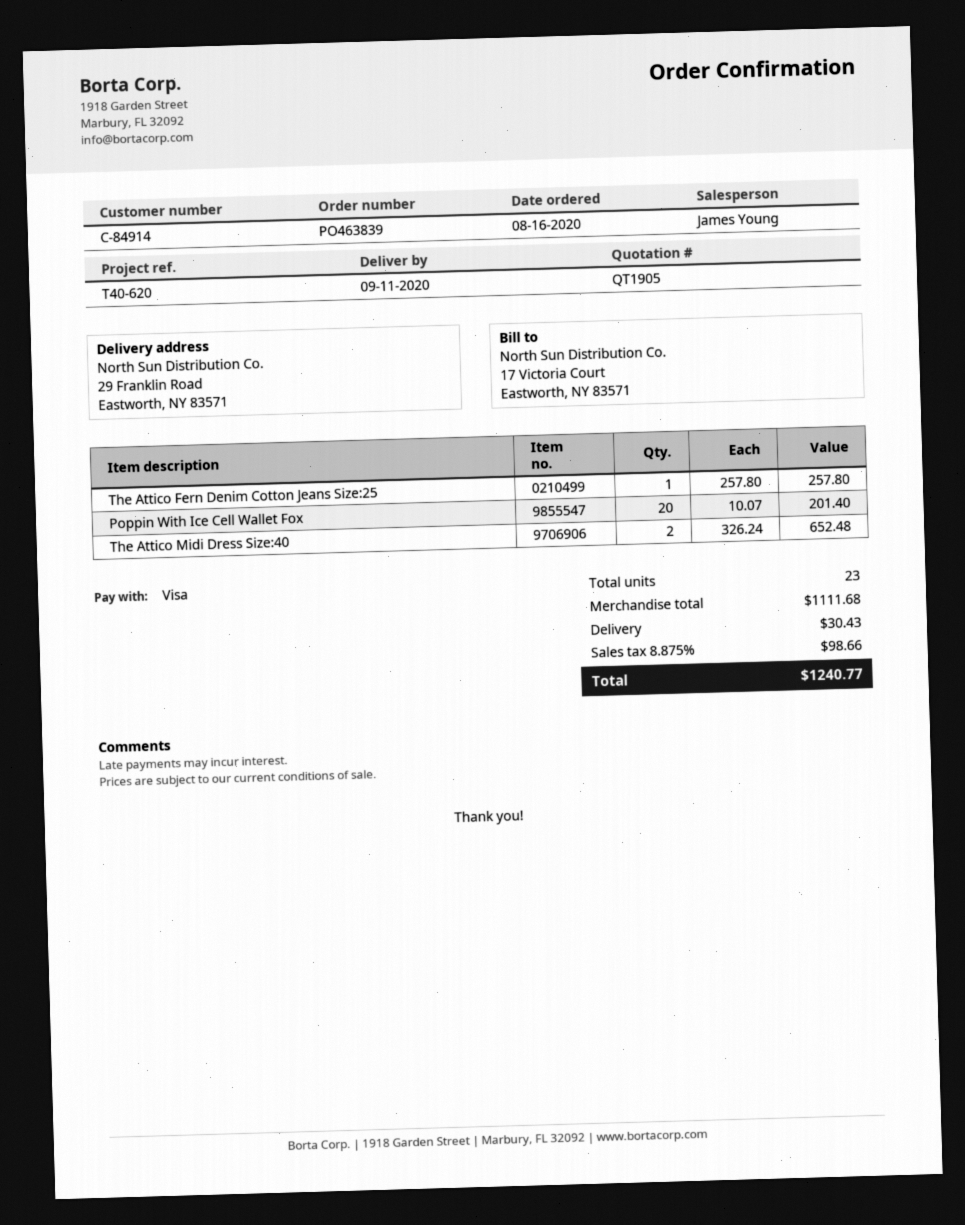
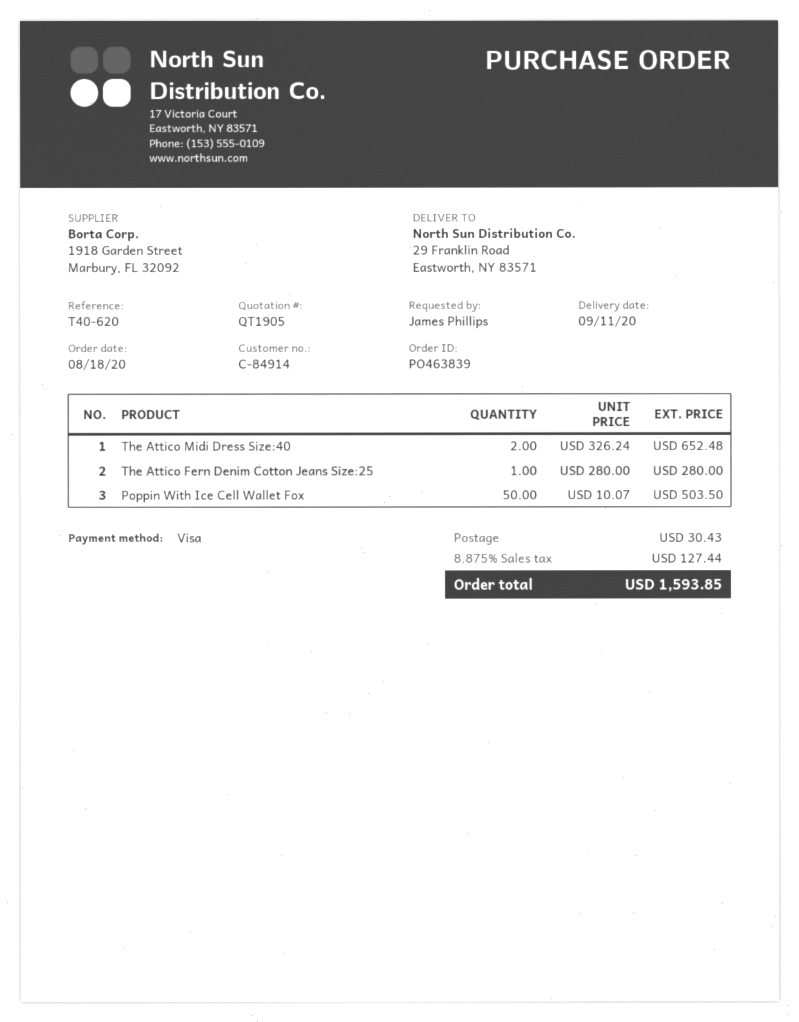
order date: 2020-08-16 -> 2020-08-18
The Attico Fern Denim Cotton Jeans Size:25: 1 x 257.80 = 257.80 -> 1 x 280.00 = 280.00
Poppin With Ice Cell Wallet Fox: 20 x 10.07 = 201.40 -> 50 x 10.07 = 503.50
tax: 8.875% = 98.66 -> 8.875% = 127.44
total: 1240.77 -> 1593.85

